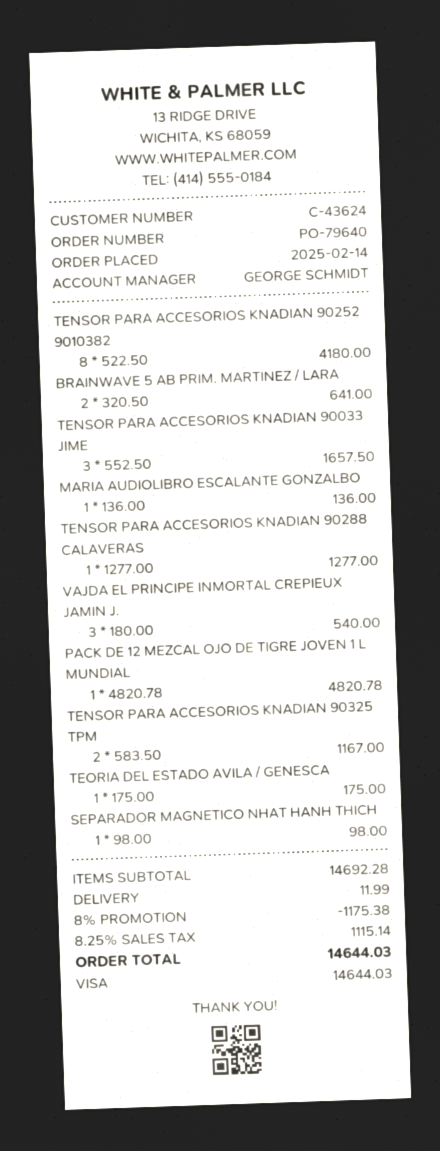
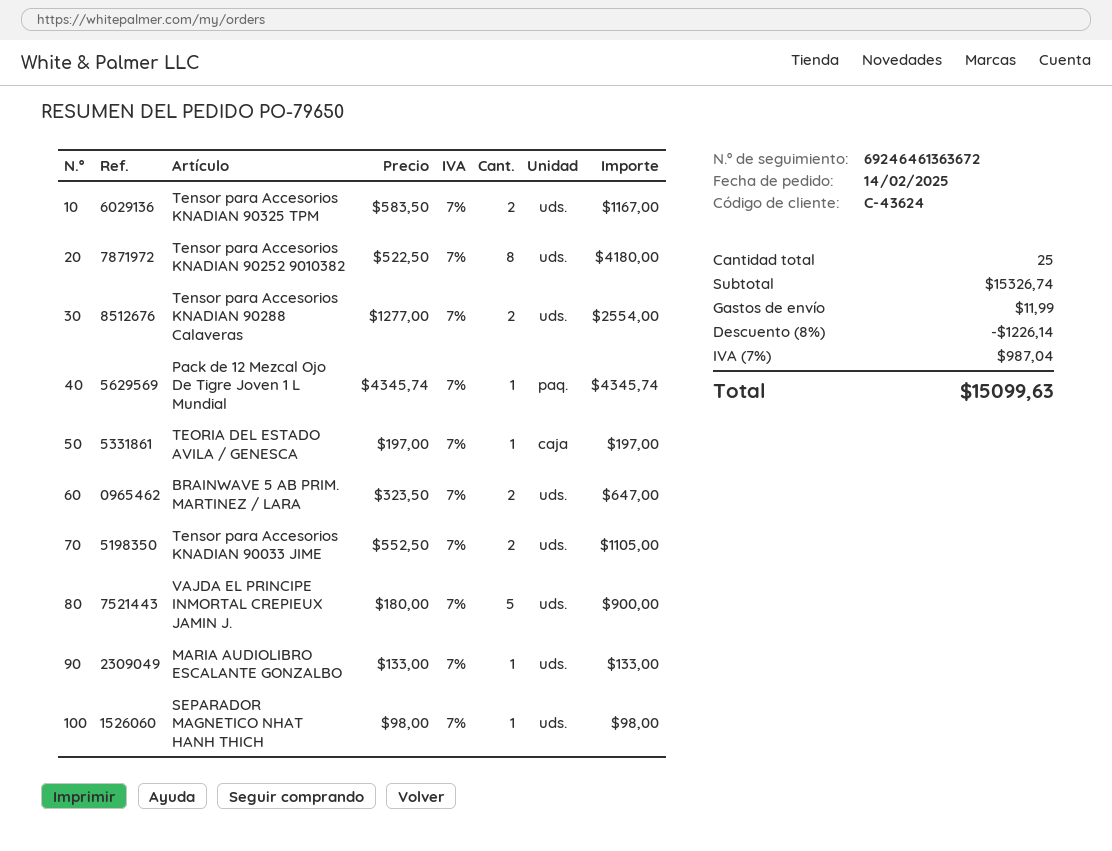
order number: PO-79640 -> PO-79650
BRAINWAVE 5 AB PRIM. MARTINEZ / LARA: 2 x 320.50 = 641.00 -> 2 x 323.50 = 647.00
TENSOR PARA ACCESORIOS KNADIAN 90033 JIME: 3 x 552.50 = 1657.50 -> 2 x 552.50 = 1105.00
MARIA AUDIOLIBRO ESCALANTE GONZALBO: 1 x 136.00 = 136.00 -> 1 x 133.00 = 133.00
TENSOR PARA ACCESORIOS KNADIAN 90288 CALAVERAS: 1 x 1277.00 = 1277.00 -> 2 x 1277.00 = 2554.00
VAJDA EL PRINCIPE INMORTAL CREPIEUX JAMIN J.: 3 x 180.00 = 540.00 -> 5 x 180.00 = 900.00
PACK DE 12 MEZCAL OJO DE TIGRE JOVEN 1 L MUNDIAL: 1 x 4820.78 = 4820.78 -> 1 x 4345.74 = 4345.74
TEORIA DEL ESTADO AVILA / GENESCA: 1 x 175.00 = 175.00 -> 1 x 197.00 = 197.00
subtotal: 14692.28 -> 15326.74
discount: 8% = 1175.38 -> 8% = 1226.14
tax: 8.25% = 1115.14 -> 7% = 987.04
total: 14644.03 -> 15099.63

